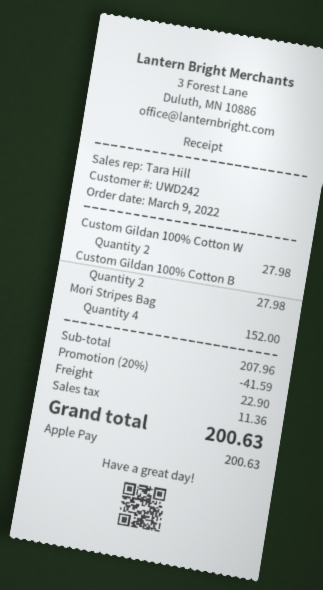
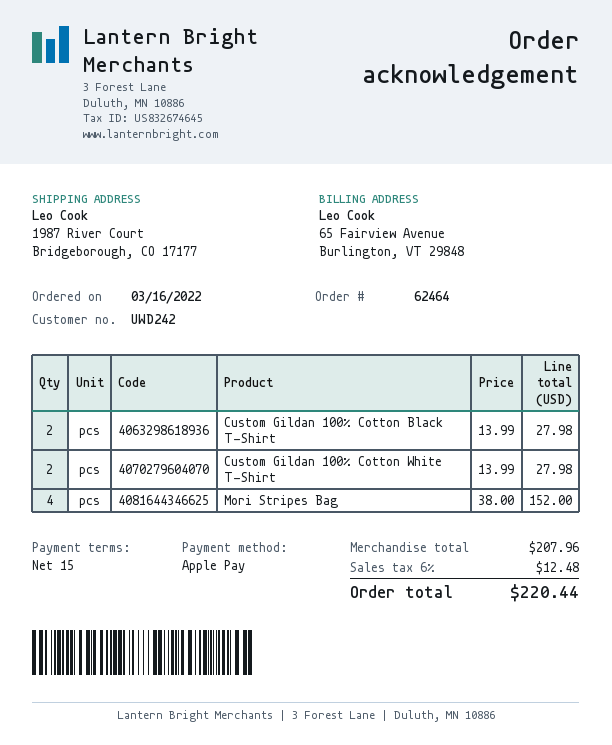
order date: 2022-03-09 -> 2022-03-16
discount: 20% = 41.59 -> none
shipping: 22.90 -> none
tax: 11.36 -> 12.48
total: 200.63 -> 220.44

